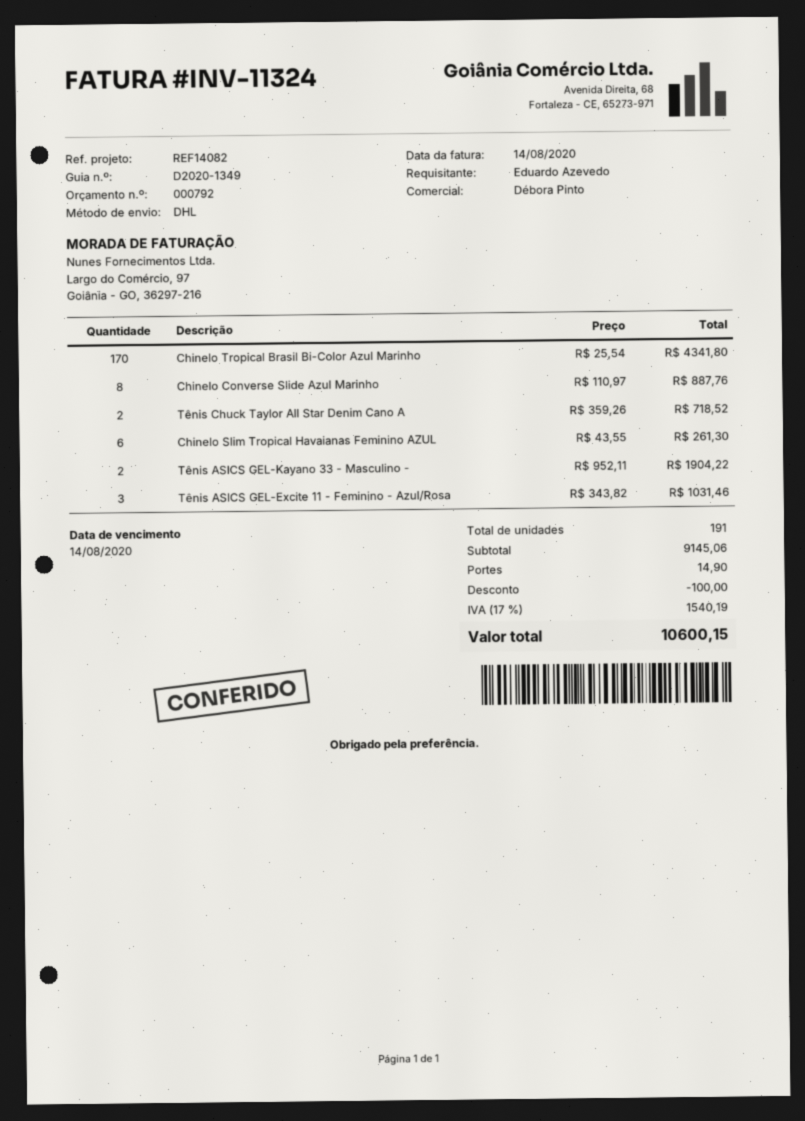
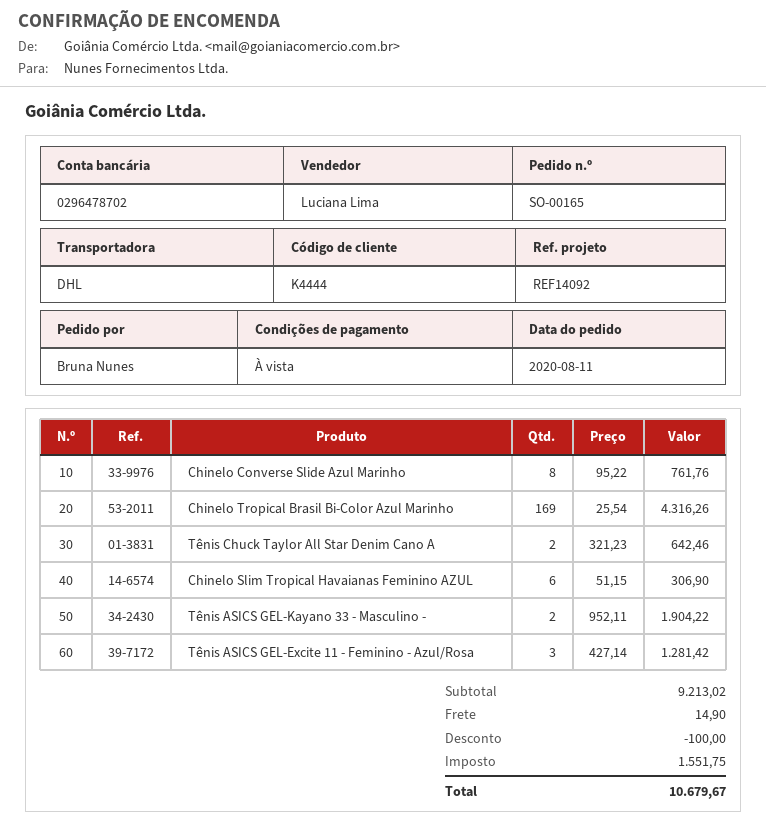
reference: REF14082 -> REF14092
ordered by: Eduardo Azevedo -> Bruna Nunes
sales rep: Débora Pinto -> Luciana Lima
Chinelo Tropical Brasil Bi-Color Azul Marinho: 170 x 25.54 = 4341.80 -> 169 x 25.54 = 4316.26
Chinelo Converse Slide Azul Marinho: 8 x 110.97 = 887.76 -> 8 x 95.22 = 761.76
Tênis Chuck Taylor All Star Denim Cano A: 2 x 359.26 = 718.52 -> 2 x 321.23 = 642.46
Chinelo Slim Tropical Havaianas Feminino AZUL: 6 x 43.55 = 261.30 -> 6 x 51.15 = 306.90
Tênis ASICS GEL-Excite 11 - Feminino - Azul/Rosa: 3 x 343.82 = 1031.46 -> 3 x 427.14 = 1281.42
subtotal: 9145.06 -> 9213.02
tax: 1540.19 -> 1551.75
total: 10600.15 -> 10679.67

